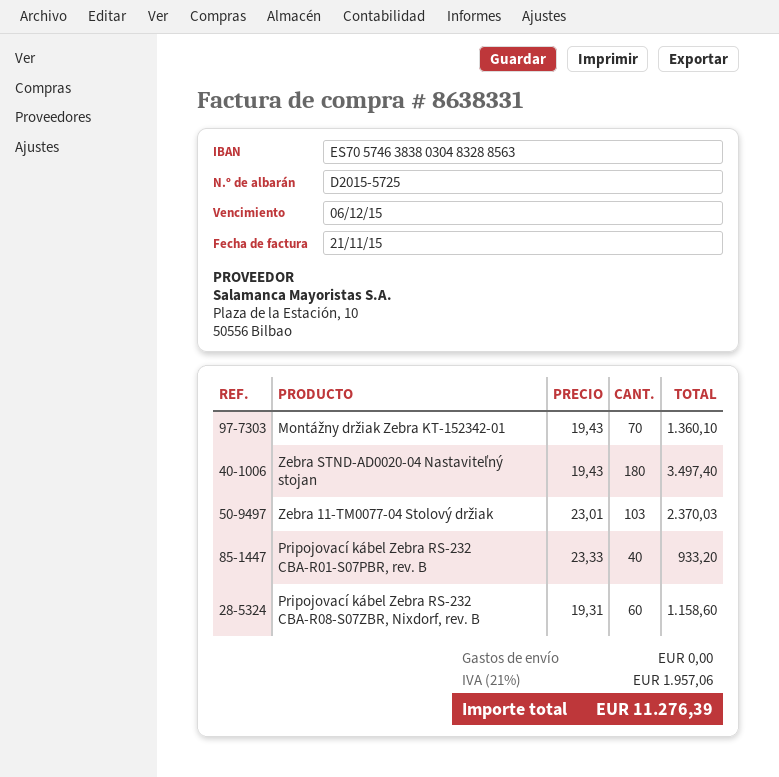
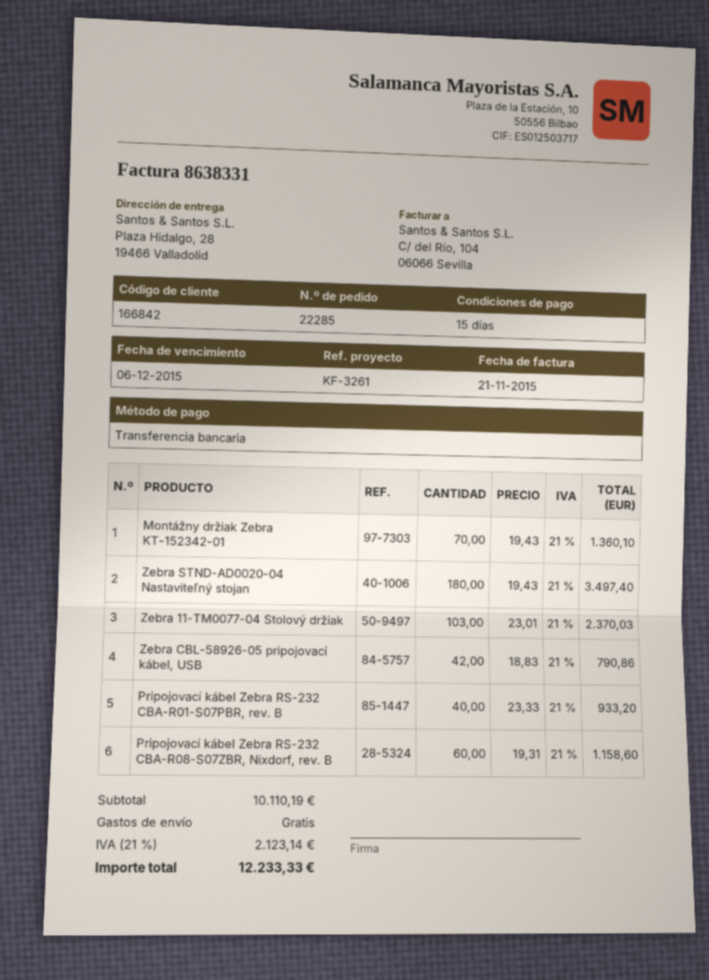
Zebra CBL-58926-05 pripojovací kábel, USB: none -> 42 x 18.83 = 790.86
tax: 21% = 1957.06 -> 21% = 2123.14
total: 11276.39 -> 12233.33

